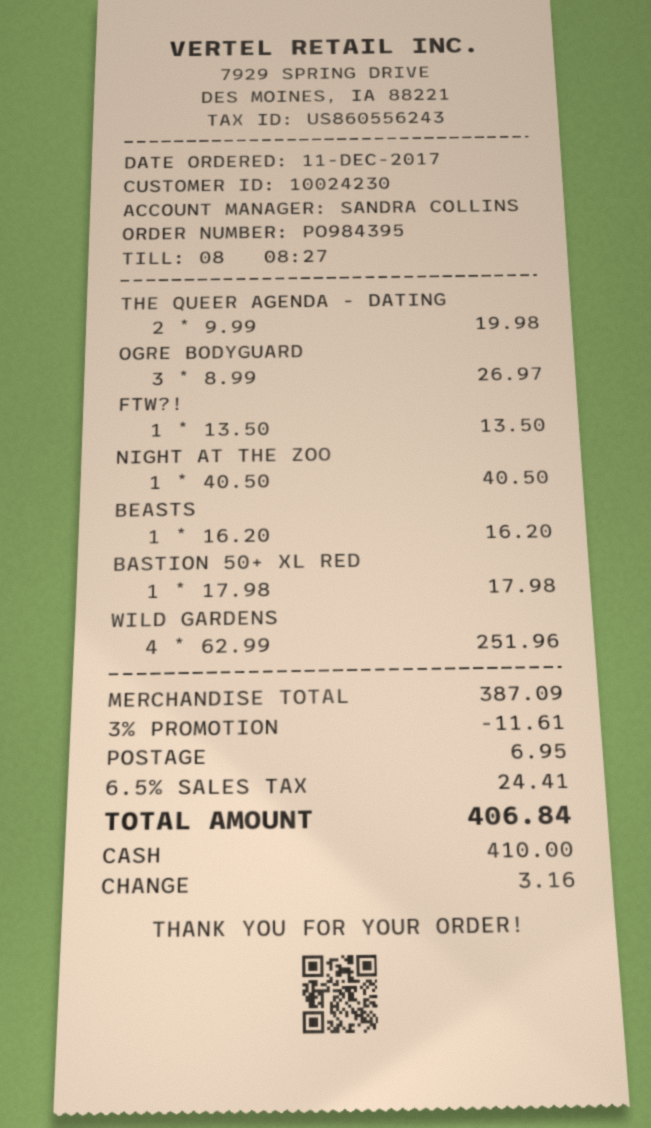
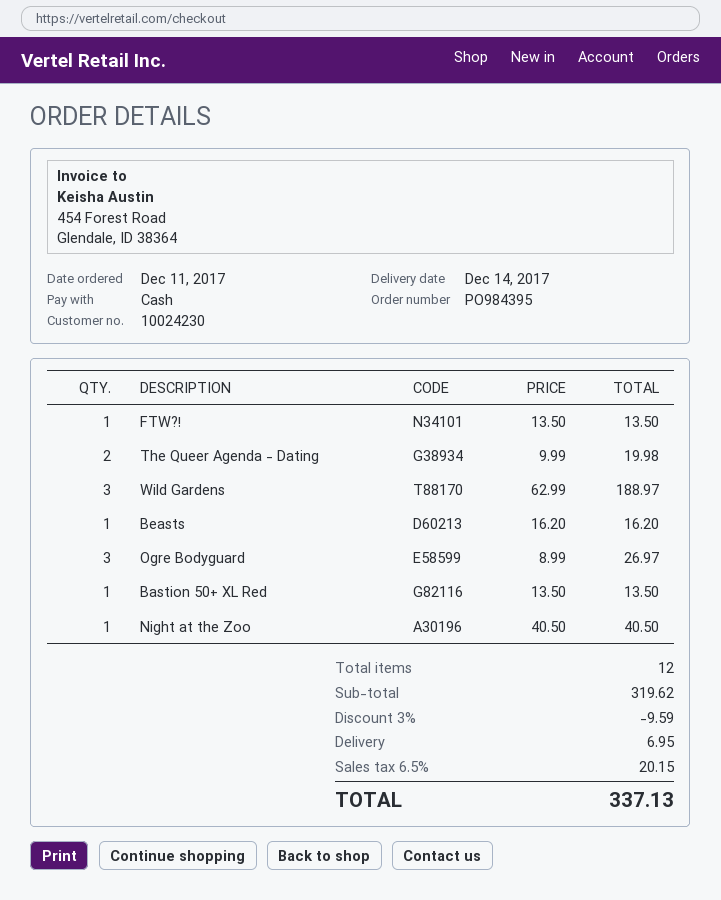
BASTION 50+ XL RED: 1 x 17.98 = 17.98 -> 1 x 13.50 = 13.50
WILD GARDENS: 4 x 62.99 = 251.96 -> 3 x 62.99 = 188.97
subtotal: 387.09 -> 319.62
discount: 3% = 11.61 -> 3% = 9.59
tax: 6.5% = 24.41 -> 6.5% = 20.15
total: 406.84 -> 337.13

